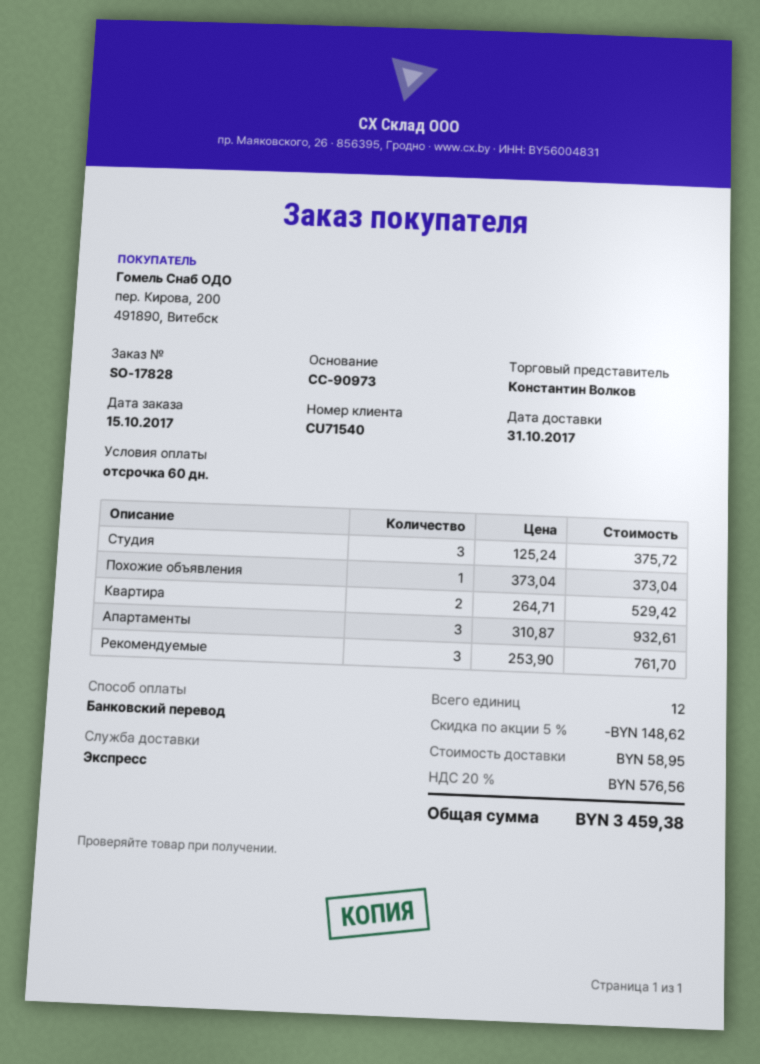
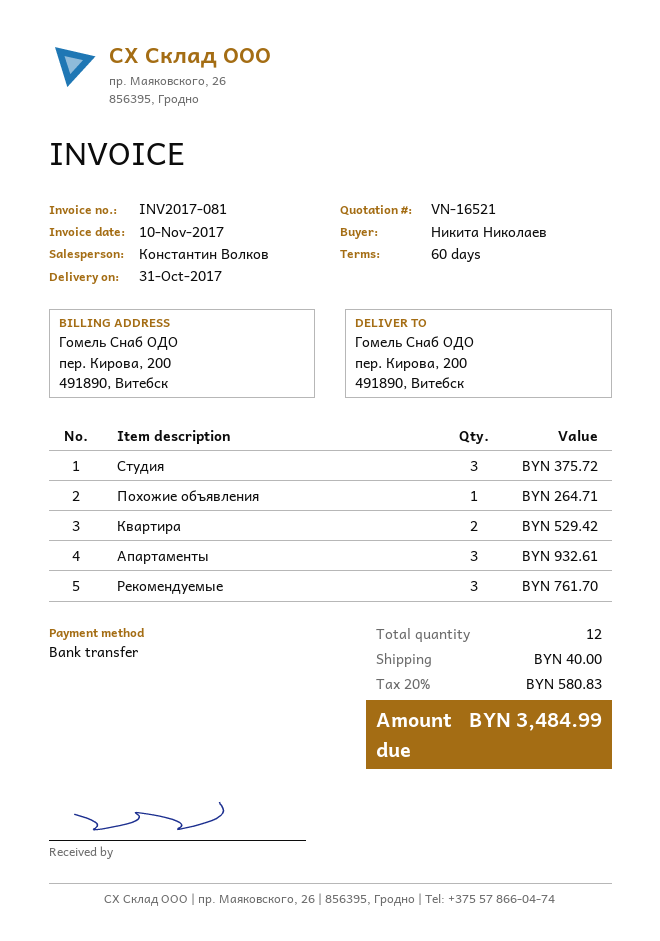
Похожие объявления: 1 for 373.04 -> 1 for 264.71
discount: 5% = 148.62 -> none
shipping: 58.95 -> 40.00
tax: 20% = 576.56 -> 20% = 580.83
total: 3459.38 -> 3484.99

